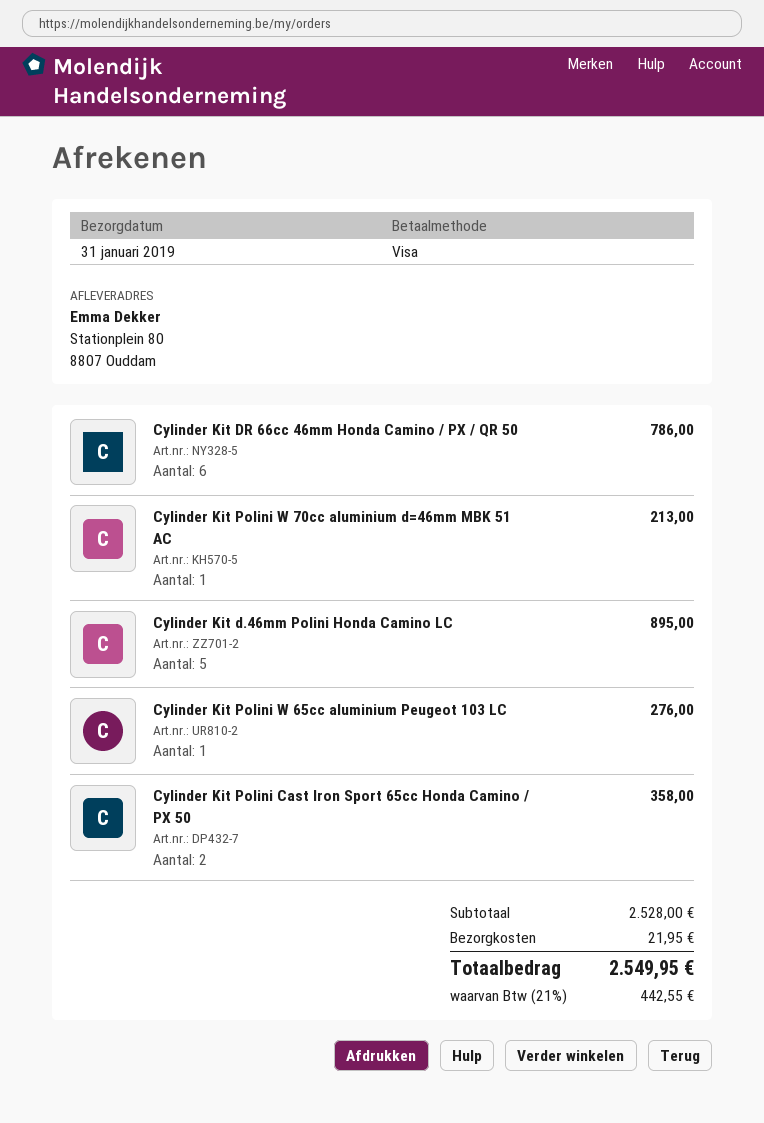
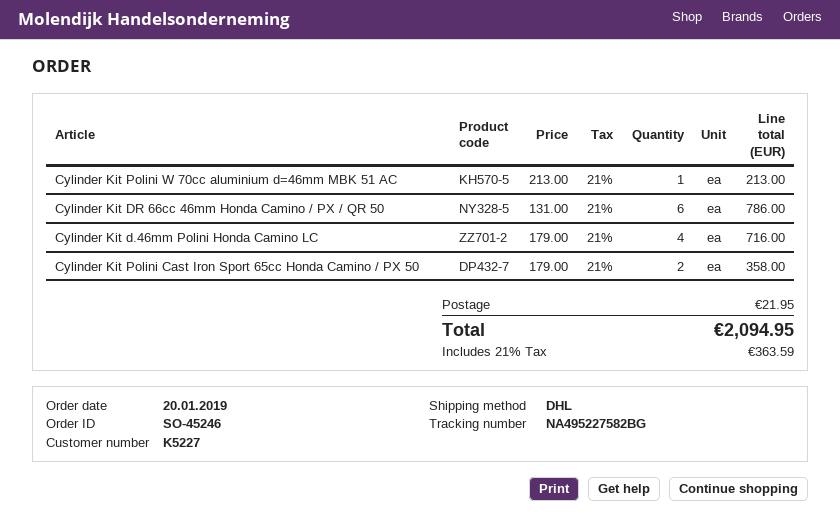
Cylinder Kit d.46mm Polini Honda Camino LC: 5 for 895.00 -> 4 for 716.00
Cylinder Kit Polini W 65cc aluminium Peugeot 103 LC: 1 for 276.00 -> none
tax: 21% = 442.55 -> 21% = 363.59
total: 2549.95 -> 2094.95

